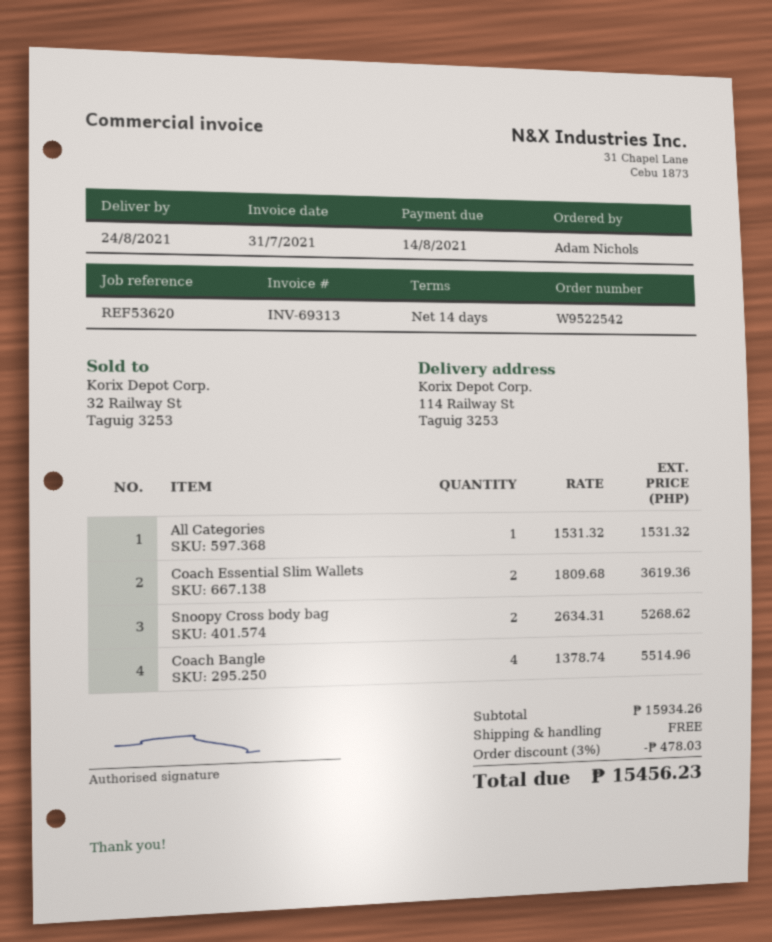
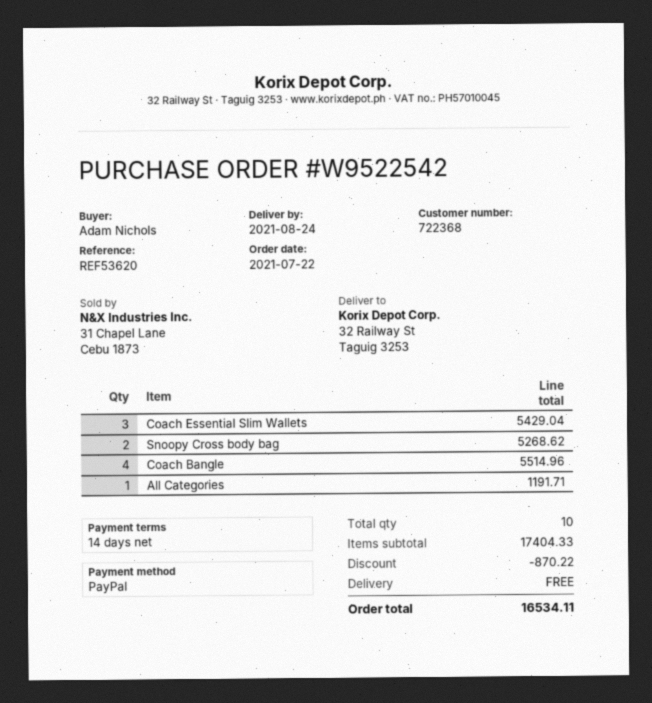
ship to: 114 Railway St, Taguig 3253 -> 32 Railway St, Taguig 3253
All Categories: 1 for 1531.32 -> 1 for 1191.71
Coach Essential Slim Wallets: 2 for 3619.36 -> 3 for 5429.04
subtotal: 15934.26 -> 17404.33
discount: 478.03 -> 870.22
total: 15456.23 -> 16534.11

